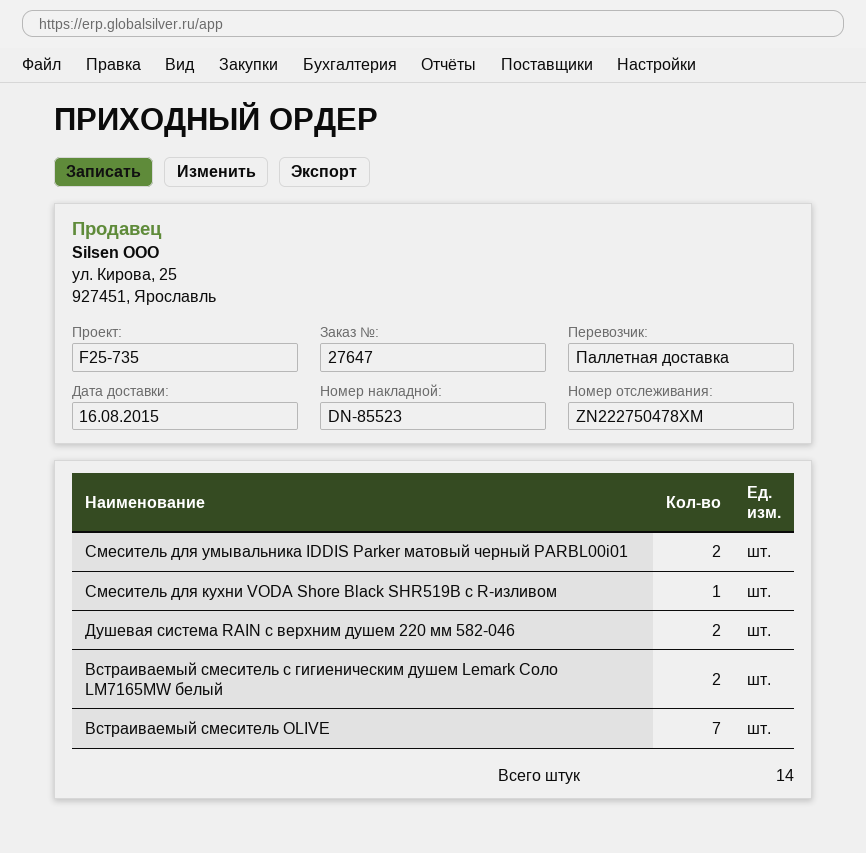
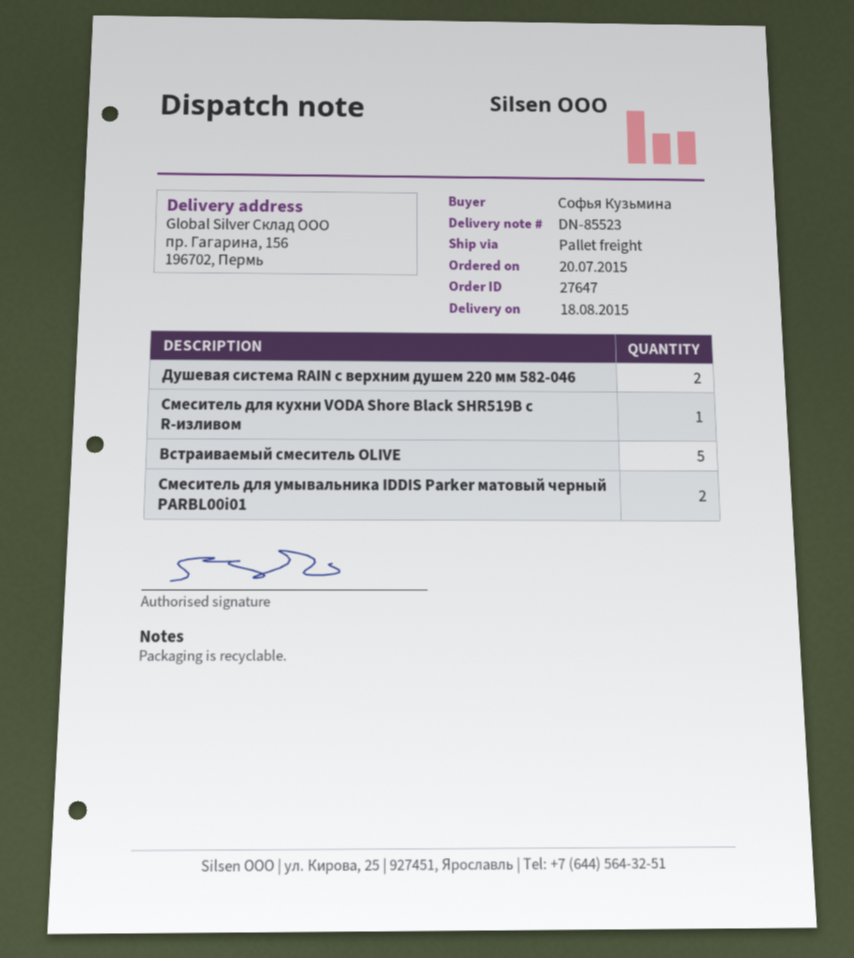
delivery date: 2015-08-16 -> 2015-08-18
Встраиваемый смеситель с гигиеническим душем Lemark Соло LM7165MW белый: 2 -> none
Встраиваемый смеситель OLIVE: 7 -> 5

